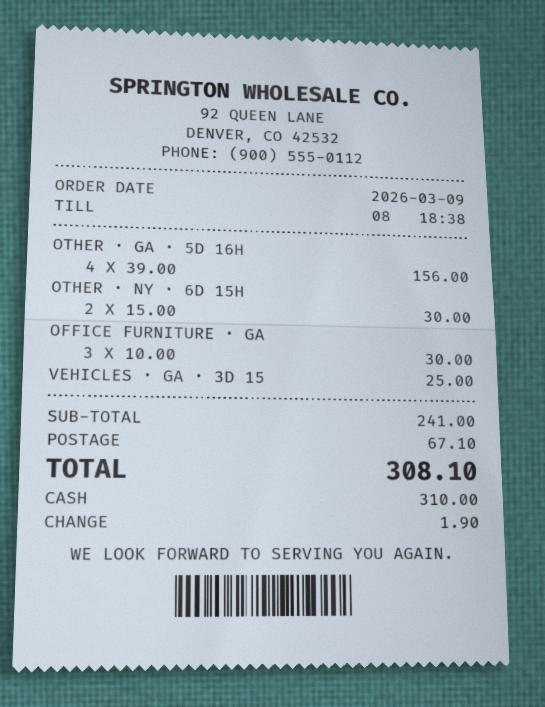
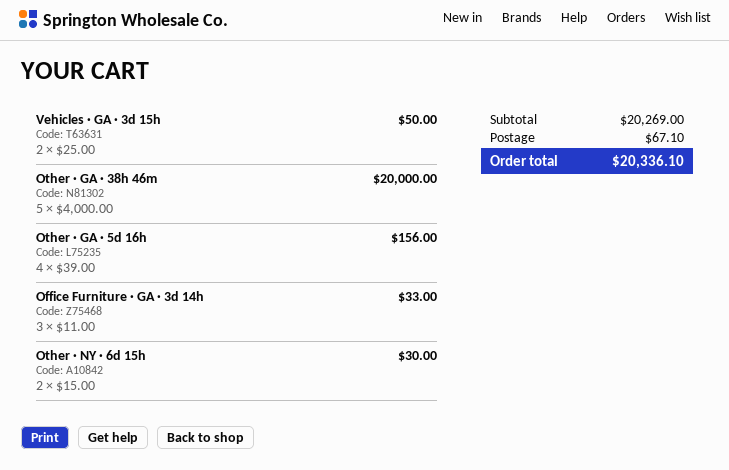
OFFICE FURNITURE · GA: 3 x 10.00 = 30.00 -> 3 x 11.00 = 33.00
VEHICLES · GA · 3D 15: 1 x 25.00 = 25.00 -> 2 x 25.00 = 50.00
Other · GA · 38h 46m: none -> 5 x 4000.00 = 20000.00
subtotal: 241.00 -> 20269.00
total: 308.10 -> 20336.10

